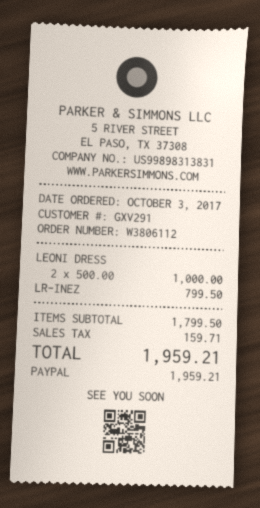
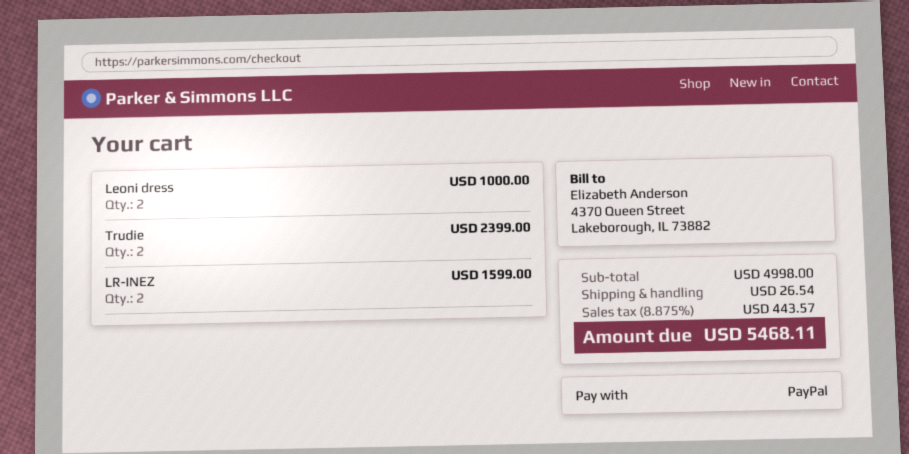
LR-INEZ: 1 for 799.50 -> 2 for 1599.00
Trudie: none -> 2 for 2399.00
subtotal: 1799.50 -> 4998.00
shipping: none -> 26.54
tax: 159.71 -> 443.57
total: 1959.21 -> 5468.11

